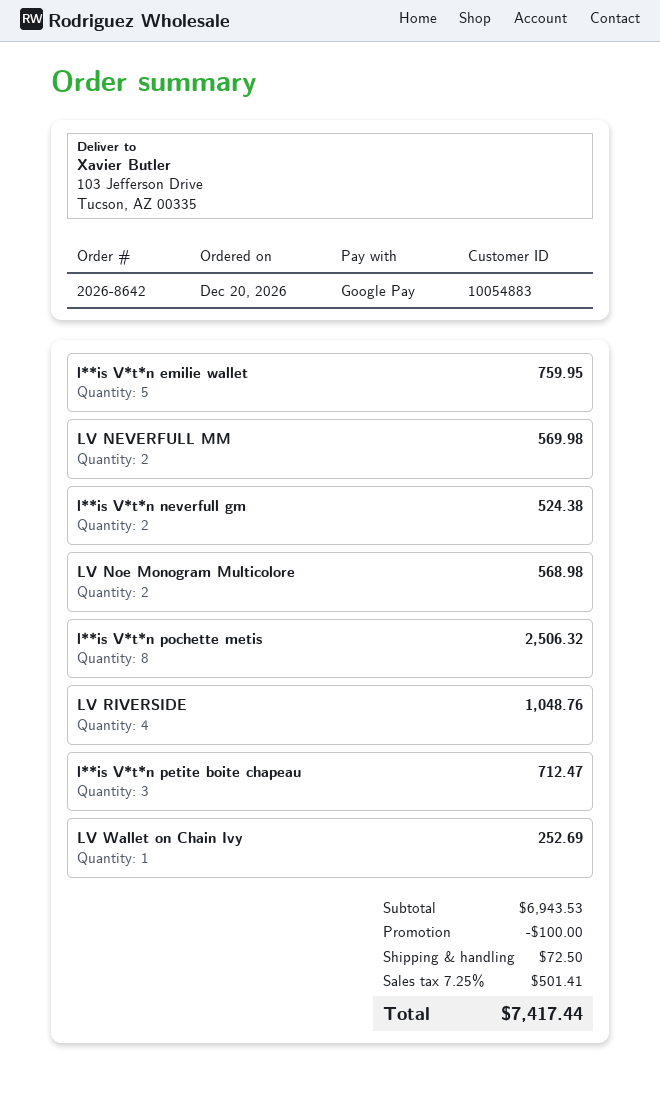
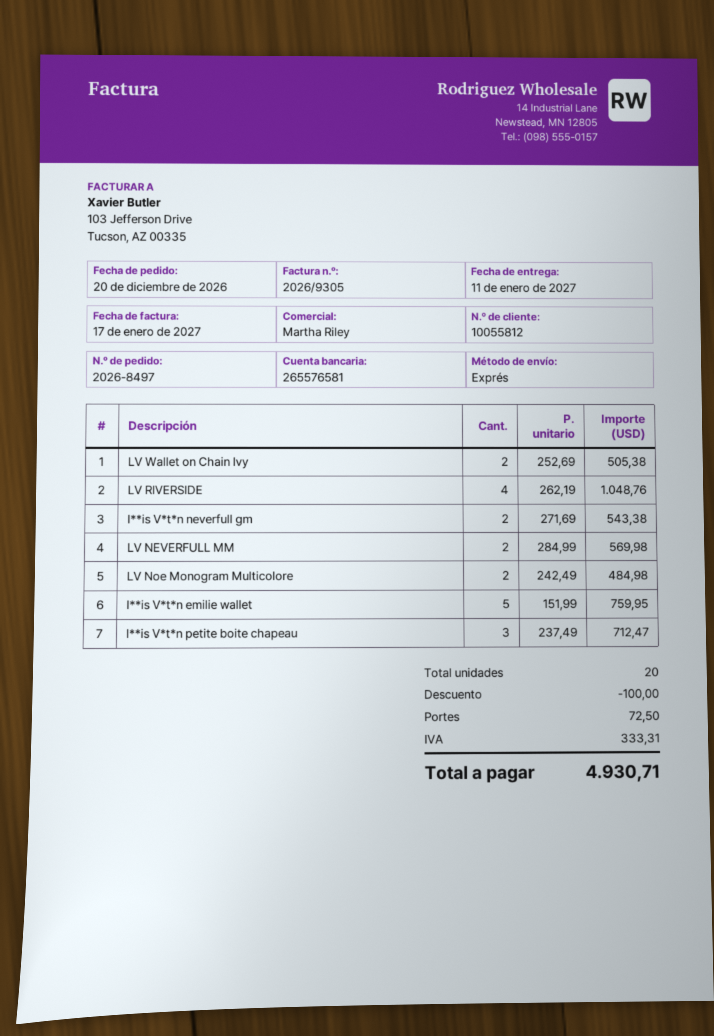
order number: 2026-8642 -> 2026-8497
customer number: 10054883 -> 10055812
l**is V*t*n neverfull gm: 2 for 524.38 -> 2 for 543.38
LV Noe Monogram Multicolore: 2 for 568.98 -> 2 for 484.98
l**is V*t*n pochette metis: 8 for 2506.32 -> none
LV Wallet on Chain Ivy: 1 for 252.69 -> 2 for 505.38
tax: 501.41 -> 333.31
total: 7417.44 -> 4930.71

